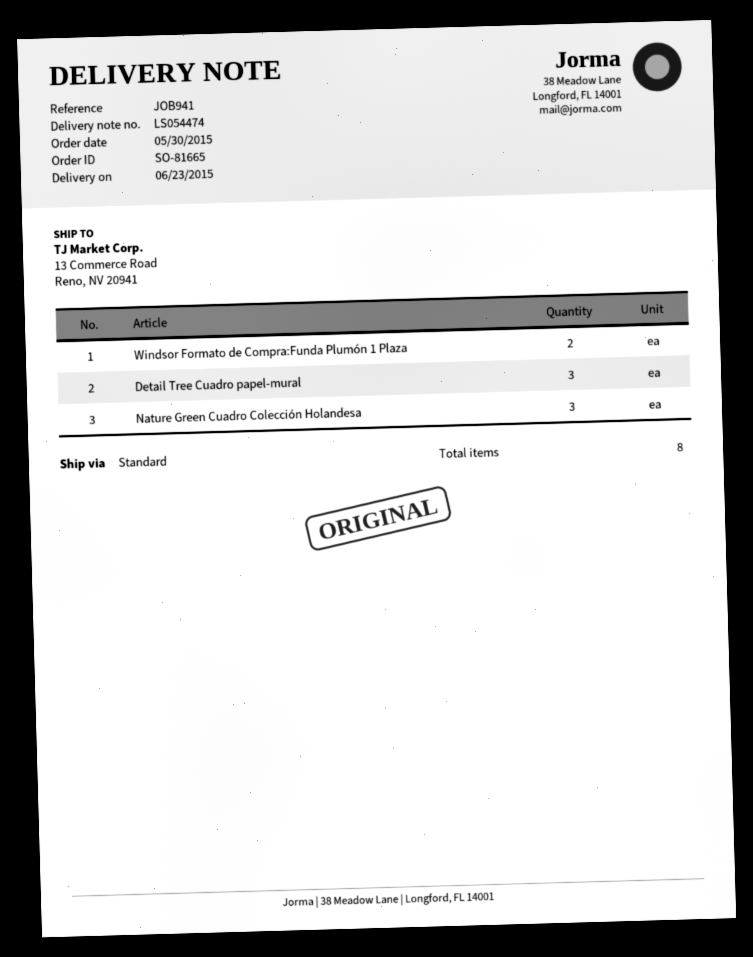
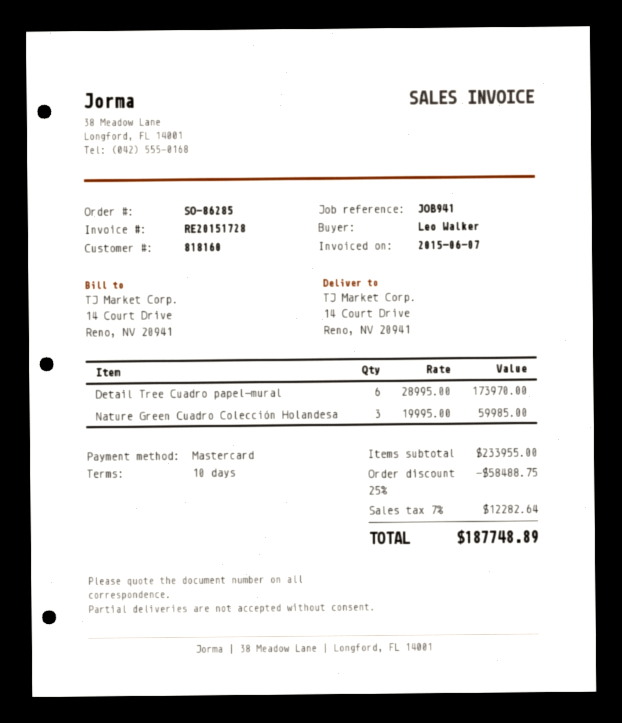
order number: SO-81665 -> SO-86285
ship to: 13 Commerce Road, Reno, NV 20941 -> 14 Court Drive, Reno, NV 20941
Windsor Formato de Compra:Funda Plumón 1 Plaza: 2 -> none
Detail Tree Cuadro papel-mural: 3 -> 6

